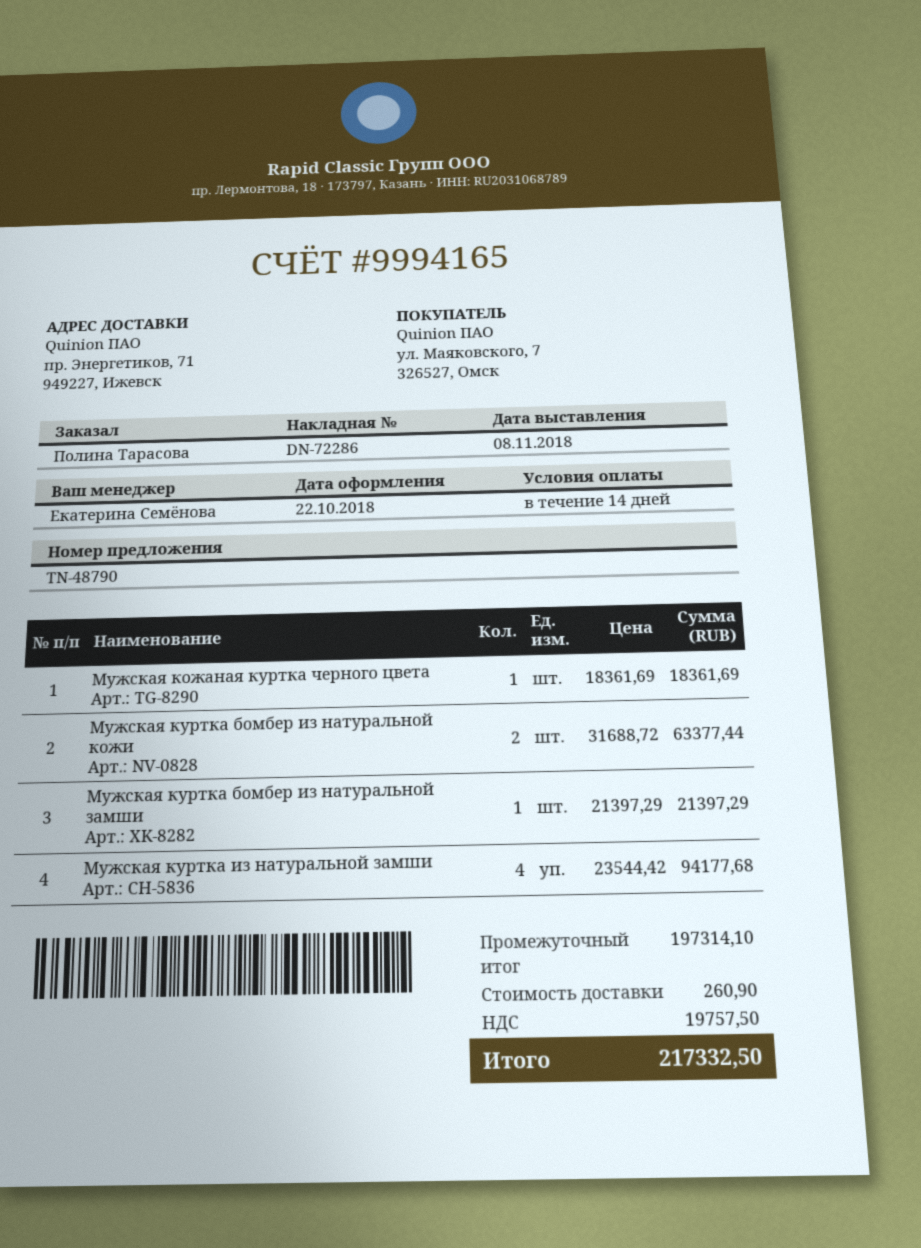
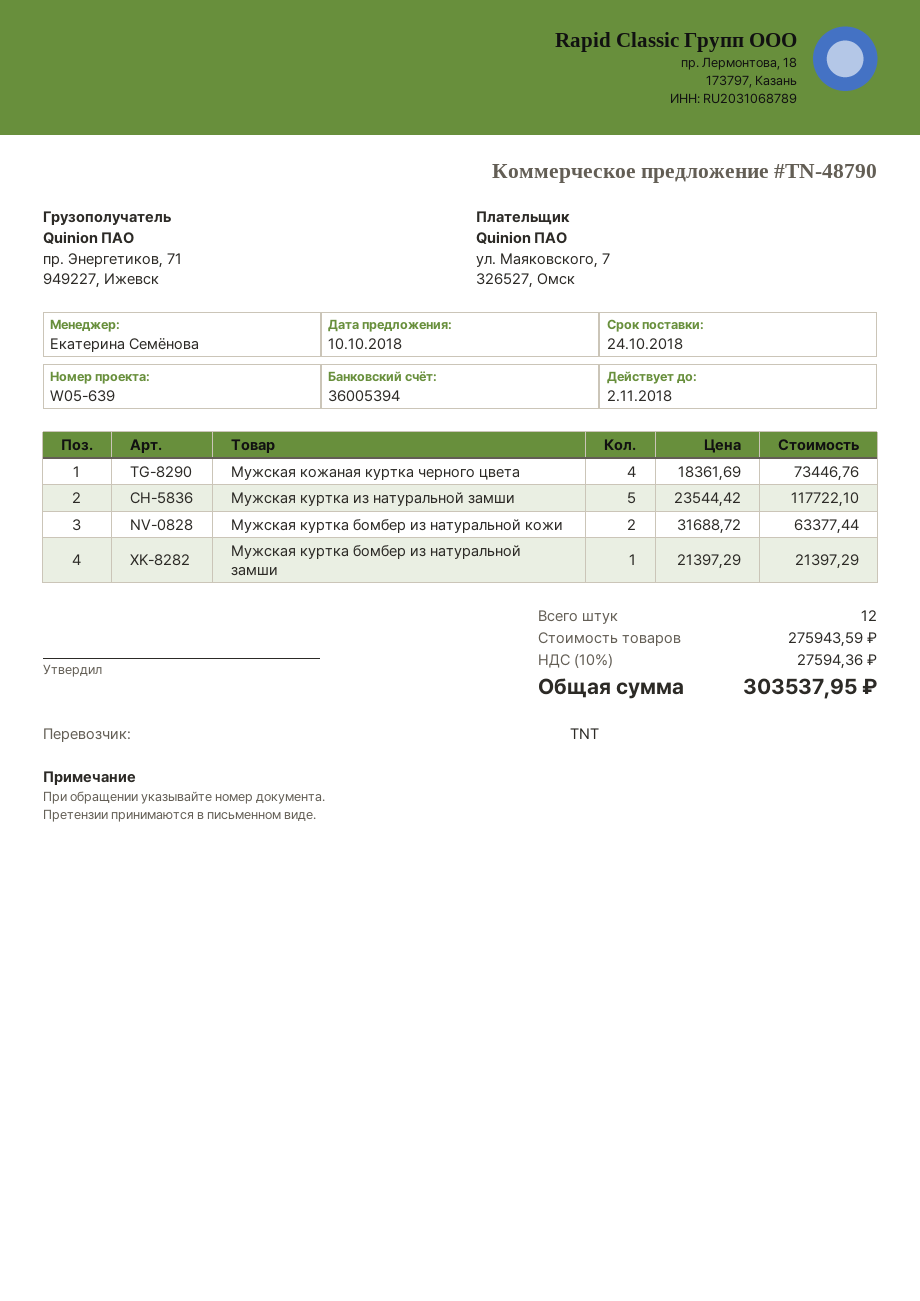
Мужская кожаная куртка черного цвета: 1 x 18361.69 = 18361.69 -> 4 x 18361.69 = 73446.76
Мужская куртка из натуральной замши: 4 x 23544.42 = 94177.68 -> 5 x 23544.42 = 117722.10
subtotal: 197314.10 -> 275943.59
shipping: 260.90 -> none
tax: 19757.50 -> 27594.36
total: 217332.50 -> 303537.95

